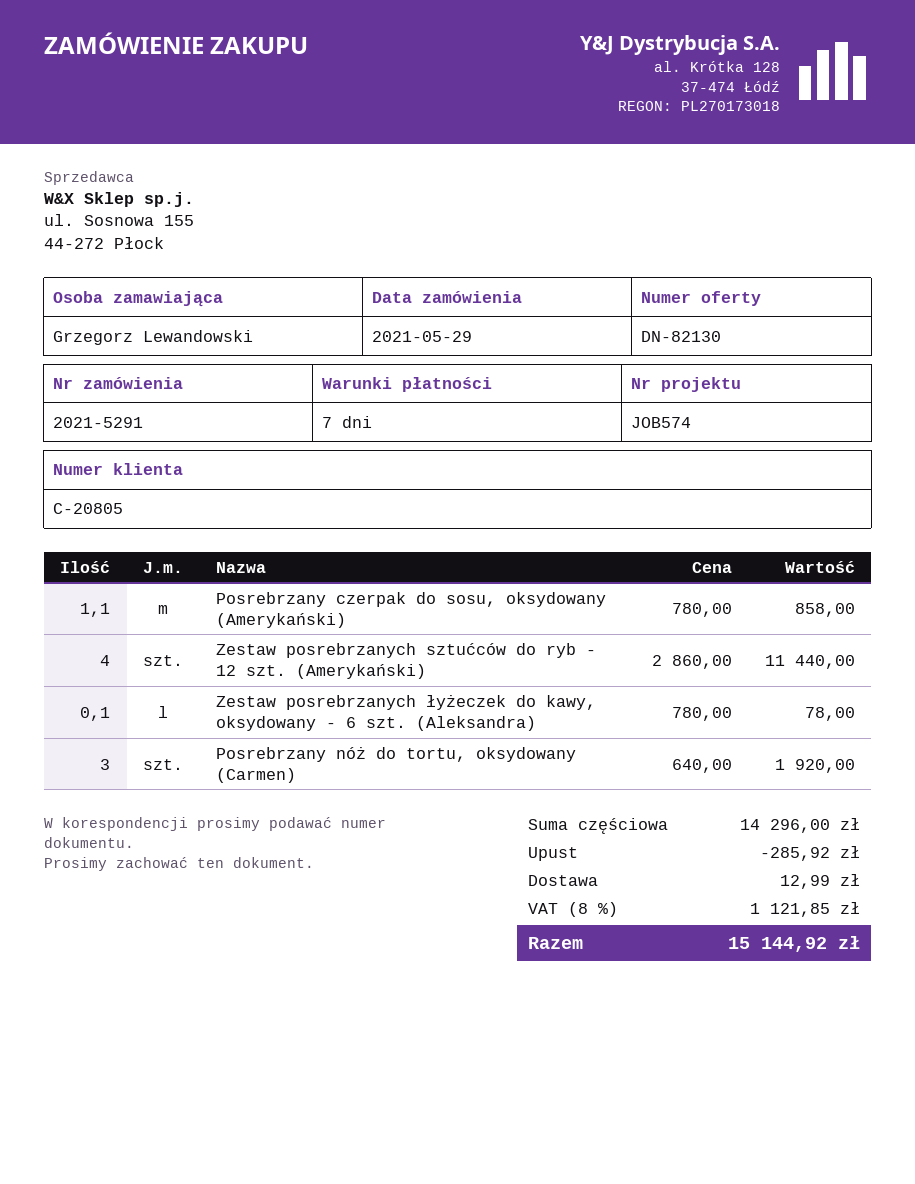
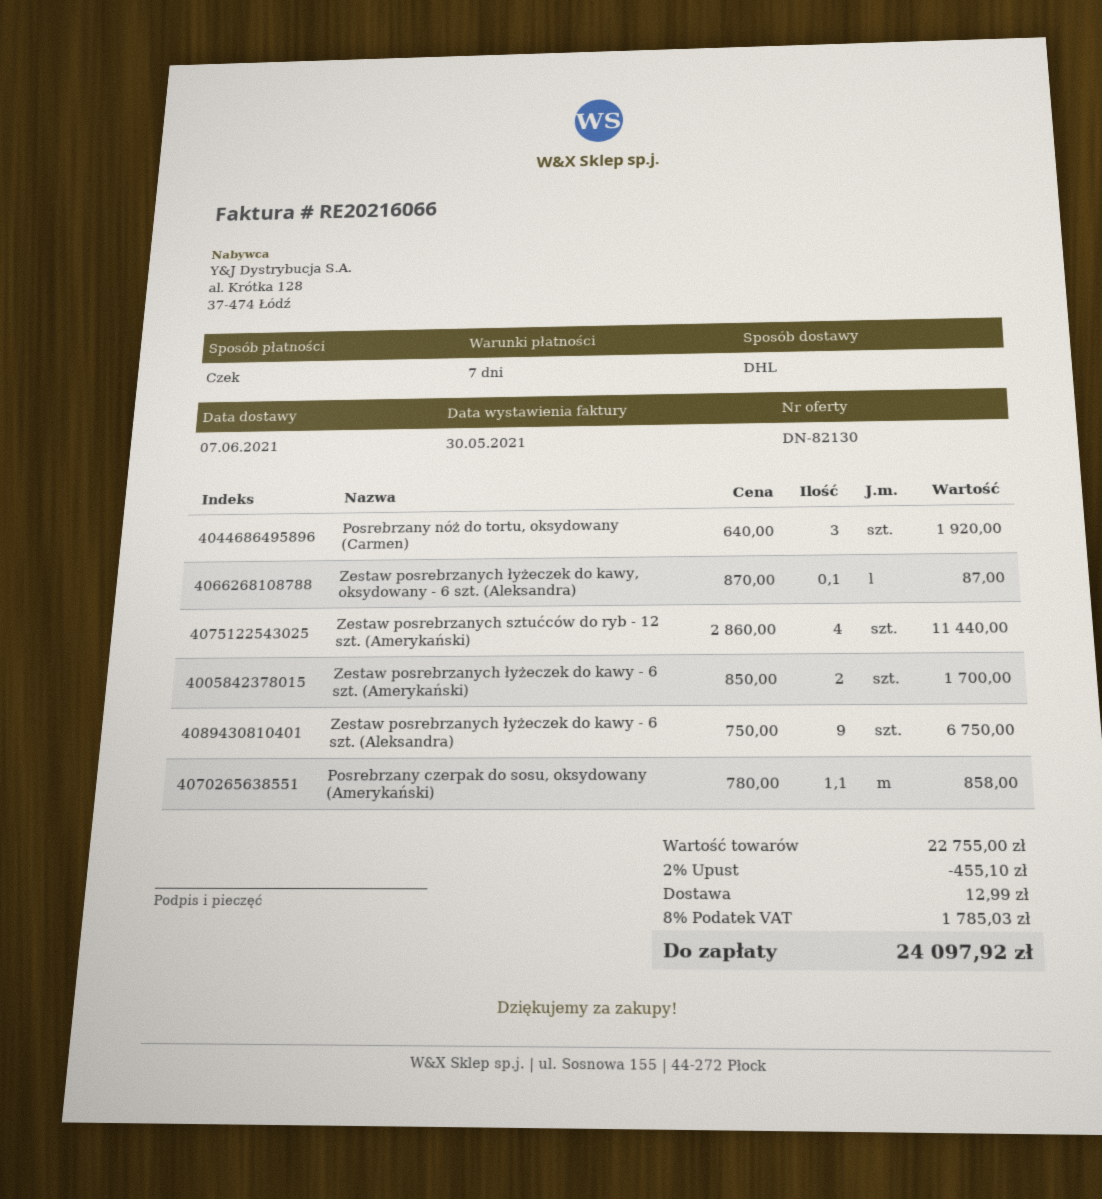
Zestaw posrebrzanych łyżeczek do kawy, oksydowany - 6 szt. (Aleksandra): 0.1 x 780.00 = 78.00 -> 0.1 x 870.00 = 87.00
Zestaw posrebrzanych łyżeczek do kawy - 6 szt. (Amerykański): none -> 2 x 850.00 = 1700.00
Zestaw posrebrzanych łyżeczek do kawy - 6 szt. (Aleksandra): none -> 9 x 750.00 = 6750.00
subtotal: 14296.00 -> 22755.00
discount: 285.92 -> 455.10
tax: 8% = 1121.85 -> 8% = 1785.03
total: 15144.92 -> 24097.92

